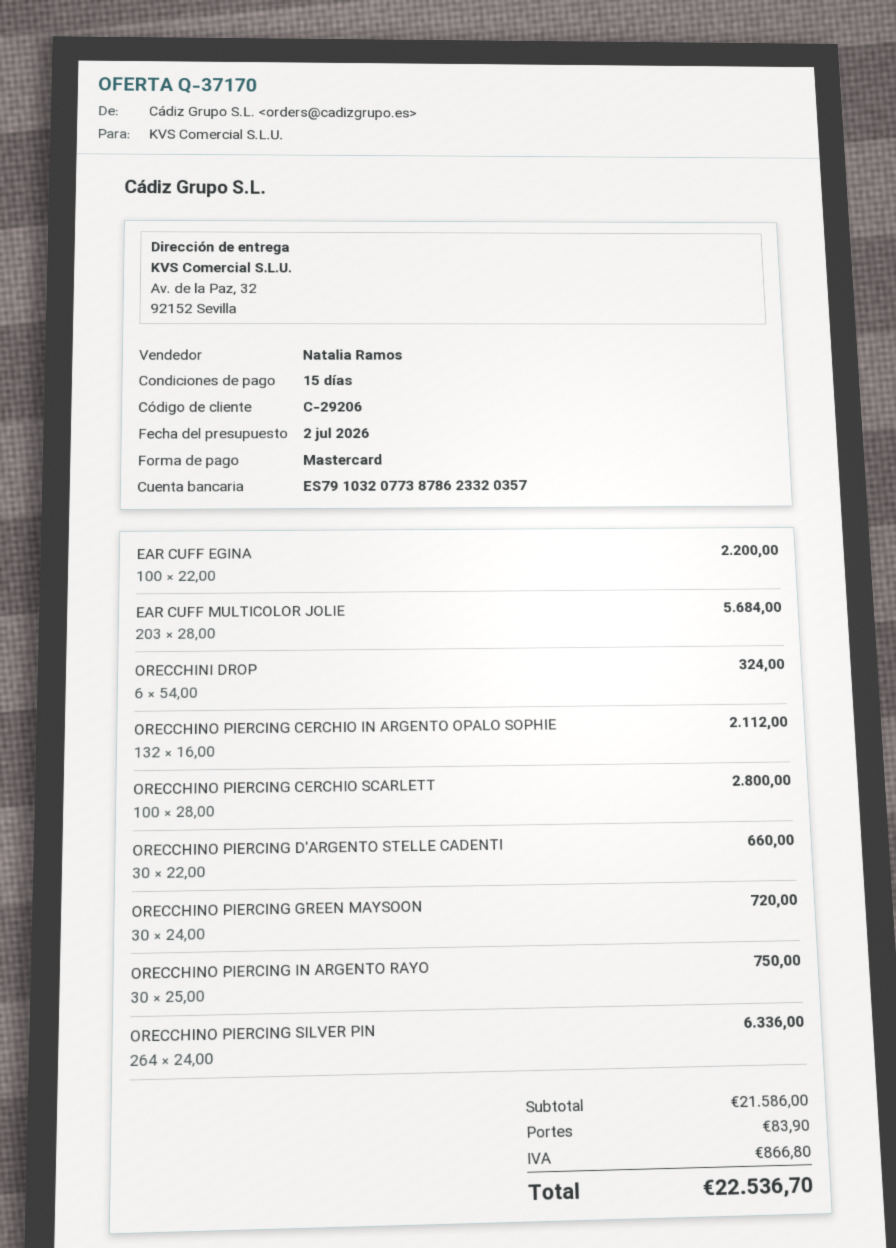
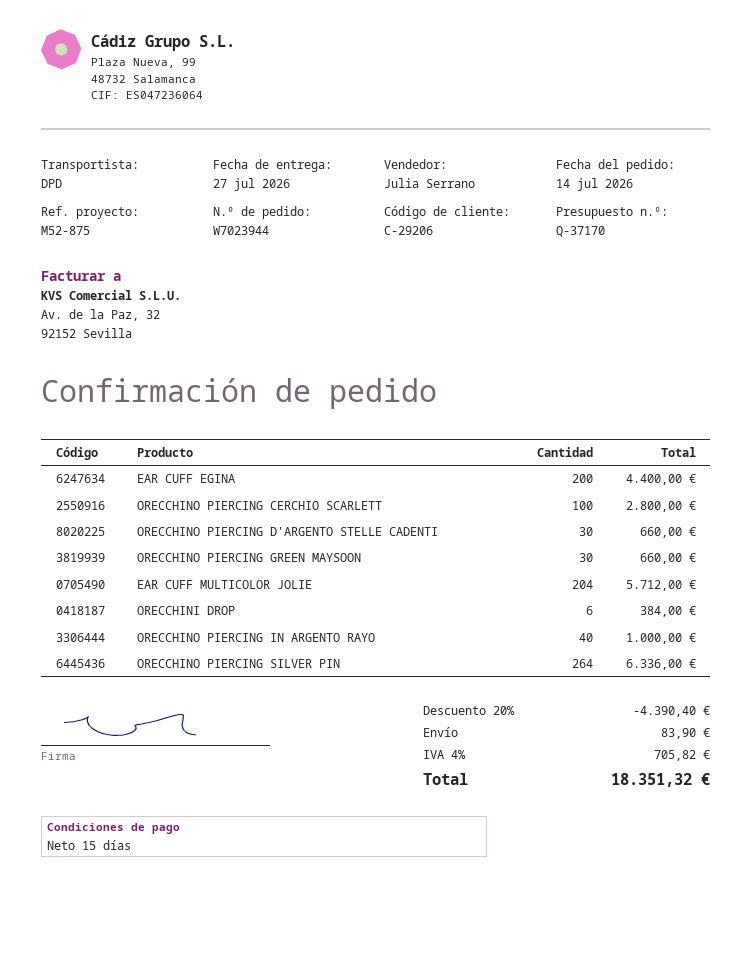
sales rep: Natalia Ramos -> Julia Serrano
EAR CUFF EGINA: 100 for 2200.00 -> 200 for 4400.00
EAR CUFF MULTICOLOR JOLIE: 203 for 5684.00 -> 204 for 5712.00
ORECCHINI DROP: 6 for 324.00 -> 6 for 384.00
ORECCHINO PIERCING CERCHIO IN ARGENTO OPALO SOPHIE: 132 for 2112.00 -> none
ORECCHINO PIERCING GREEN MAYSOON: 30 for 720.00 -> 30 for 660.00
ORECCHINO PIERCING IN ARGENTO RAYO: 30 for 750.00 -> 40 for 1000.00
discount: none -> 20% = 4390.40
tax: 866.80 -> 705.82
total: 22536.70 -> 18351.32

